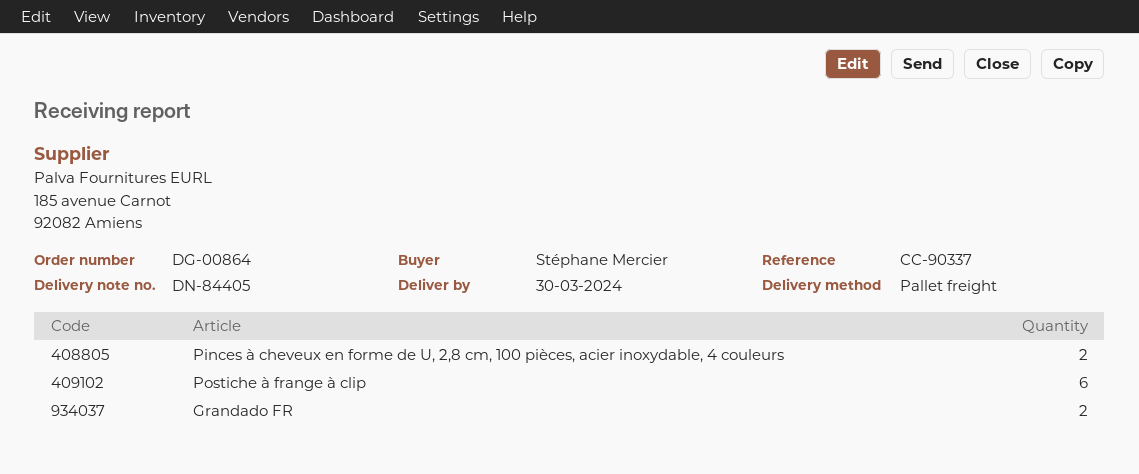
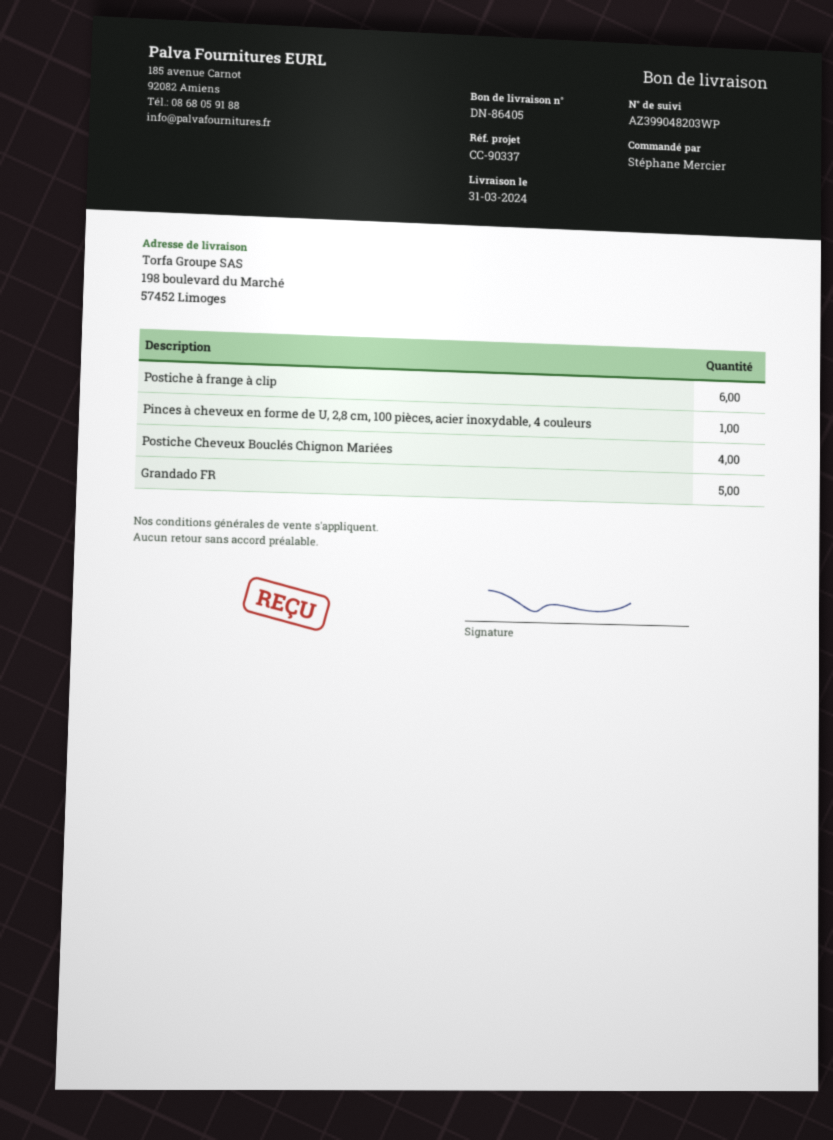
delivery note number: DN-84405 -> DN-86405
delivery date: 2024-03-30 -> 2024-03-31
Pinces à cheveux en forme de U, 2,8 cm, 100 pièces, acier inoxydable, 4 couleurs: 2 -> 1
Grandado FR: 2 -> 5
Postiche Cheveux Bouclés Chignon Mariées: none -> 4

